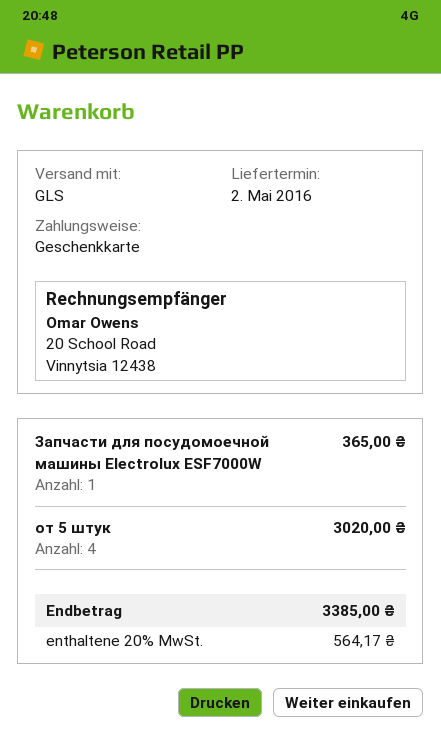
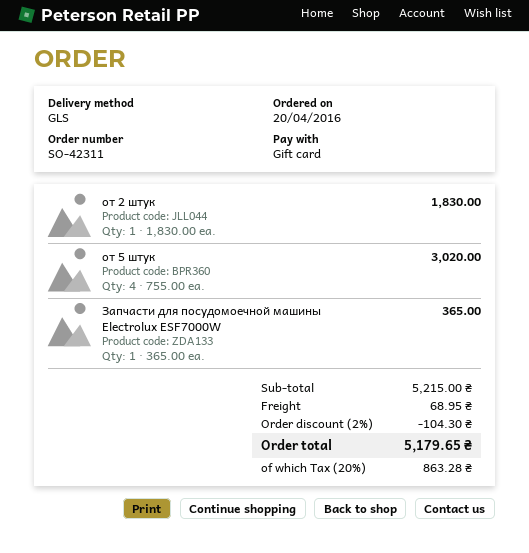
от 2 штук: none -> 1 for 1830.00
discount: none -> 2% = 104.30
shipping: none -> 68.95
tax: 20% = 564.17 -> 20% = 863.28
total: 3385.00 -> 5179.65

